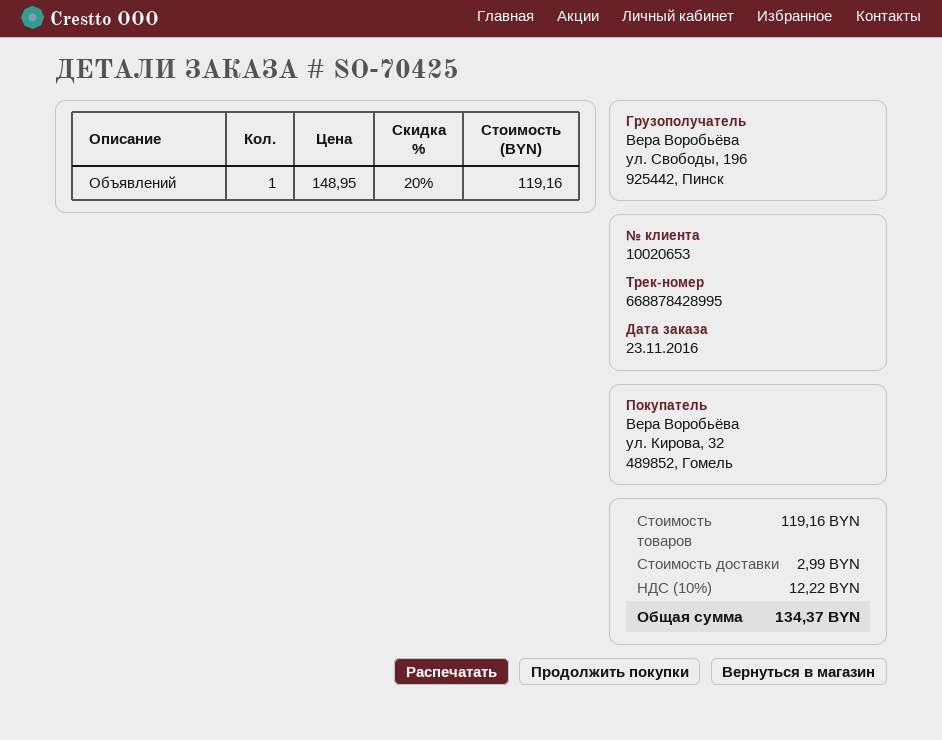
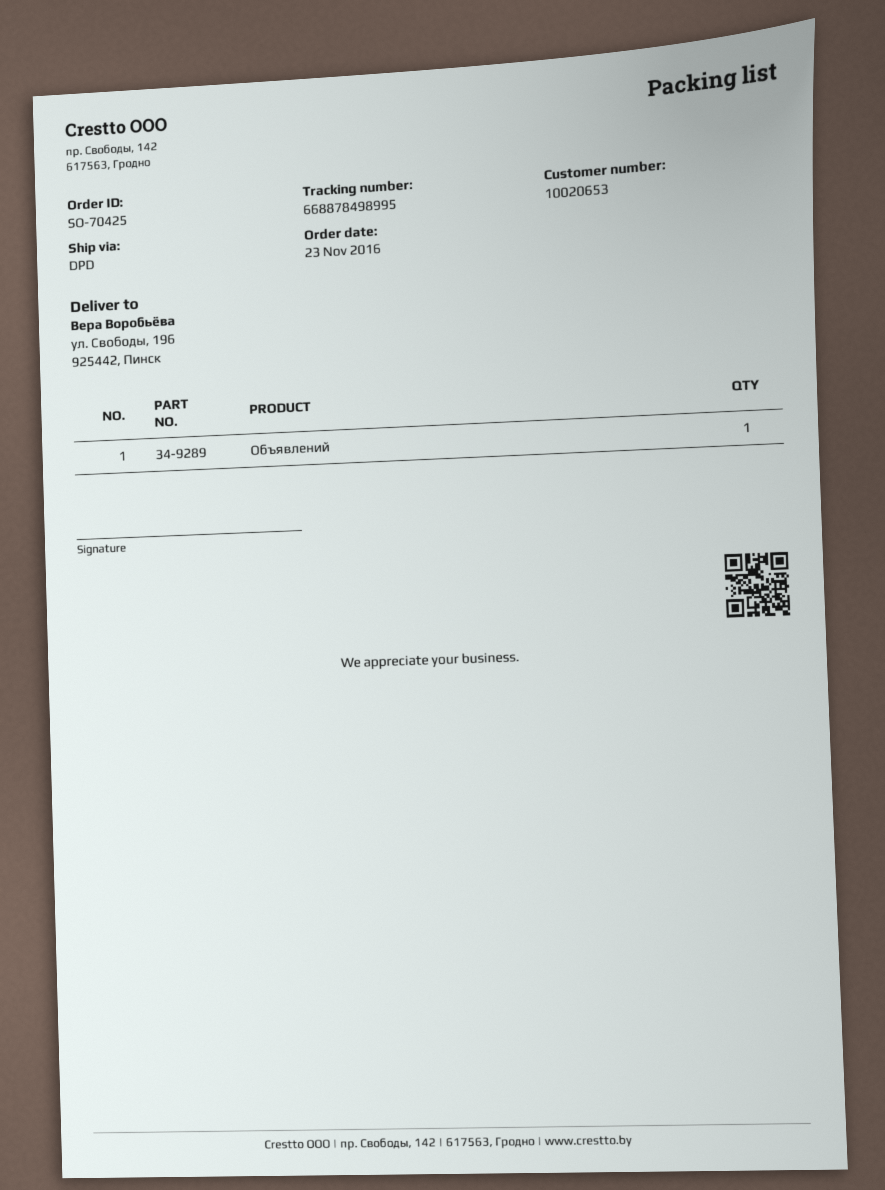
tracking number: 668878428995 -> 668878498995

